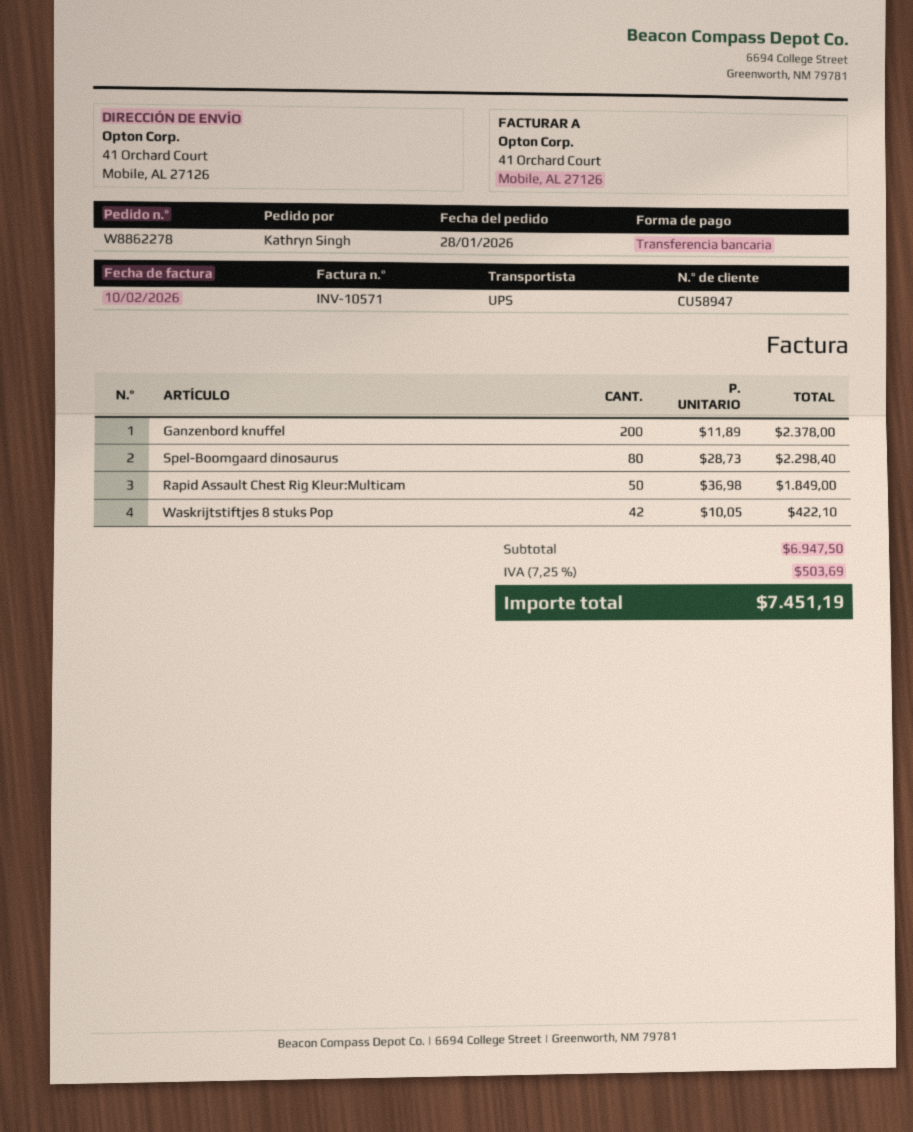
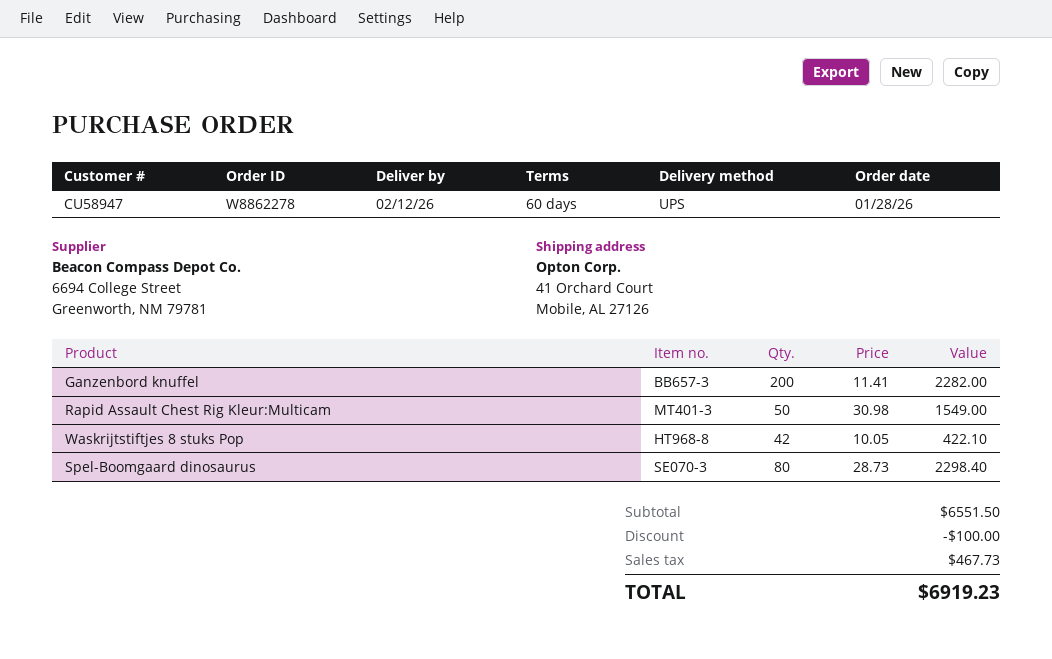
Ganzenbord knuffel: 200 x 11.89 = 2378.00 -> 200 x 11.41 = 2282.00
Rapid Assault Chest Rig Kleur:Multicam: 50 x 36.98 = 1849.00 -> 50 x 30.98 = 1549.00
subtotal: 6947.50 -> 6551.50
discount: none -> 100.00
tax: 503.69 -> 467.73
total: 7451.19 -> 6919.23

